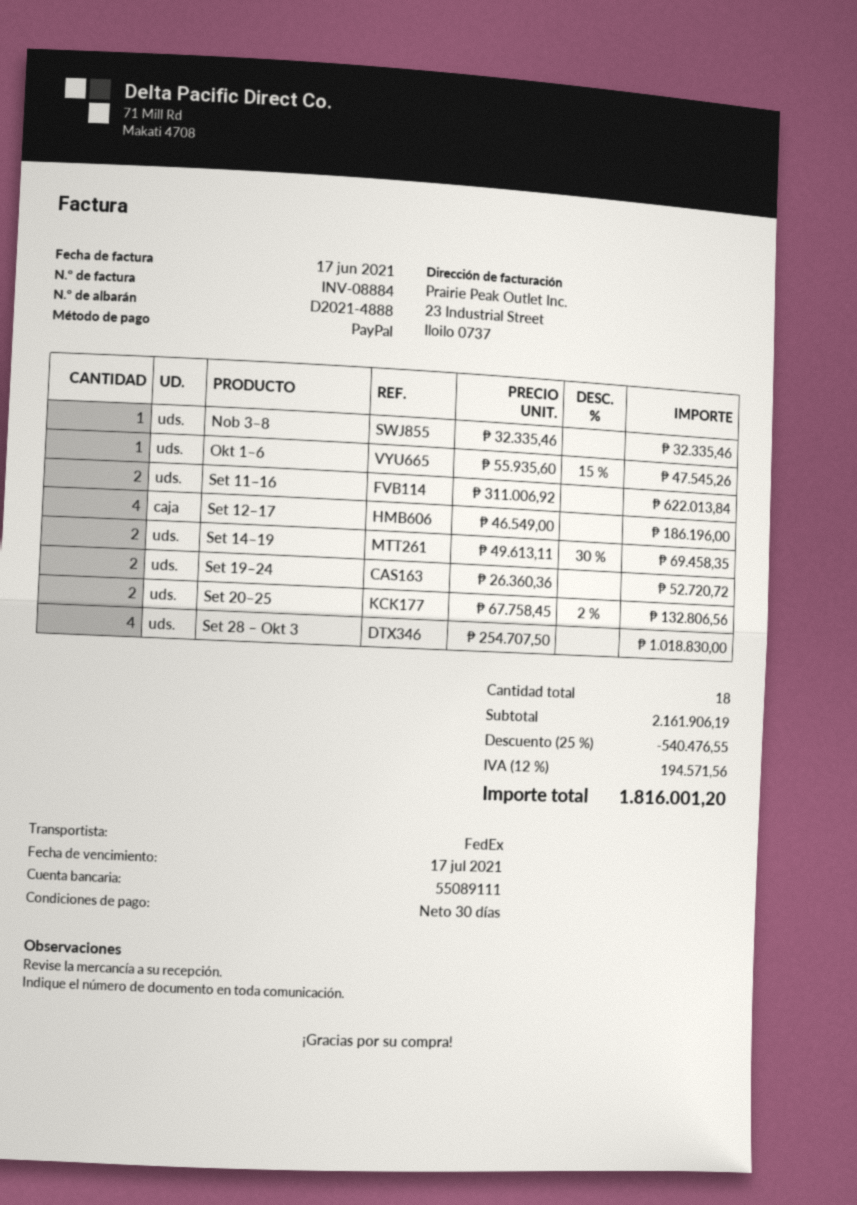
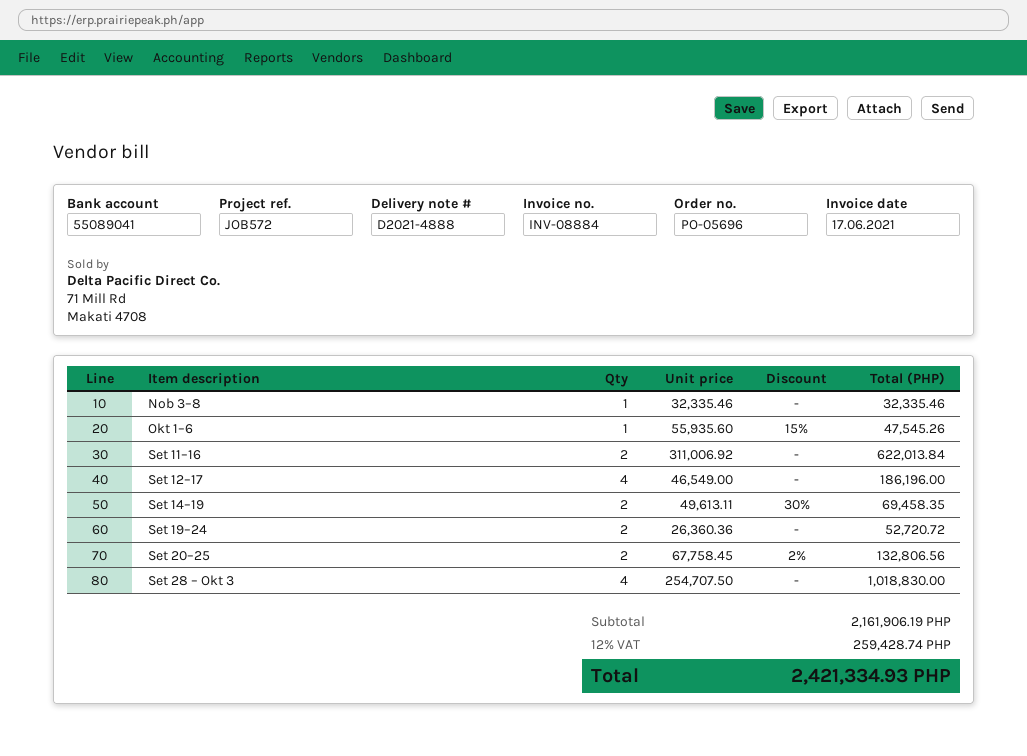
bank account: 55089111 -> 55089041
discount: 25% = 540476.55 -> none
tax: 12% = 194571.56 -> 12% = 259428.74
total: 1816001.20 -> 2421334.93

